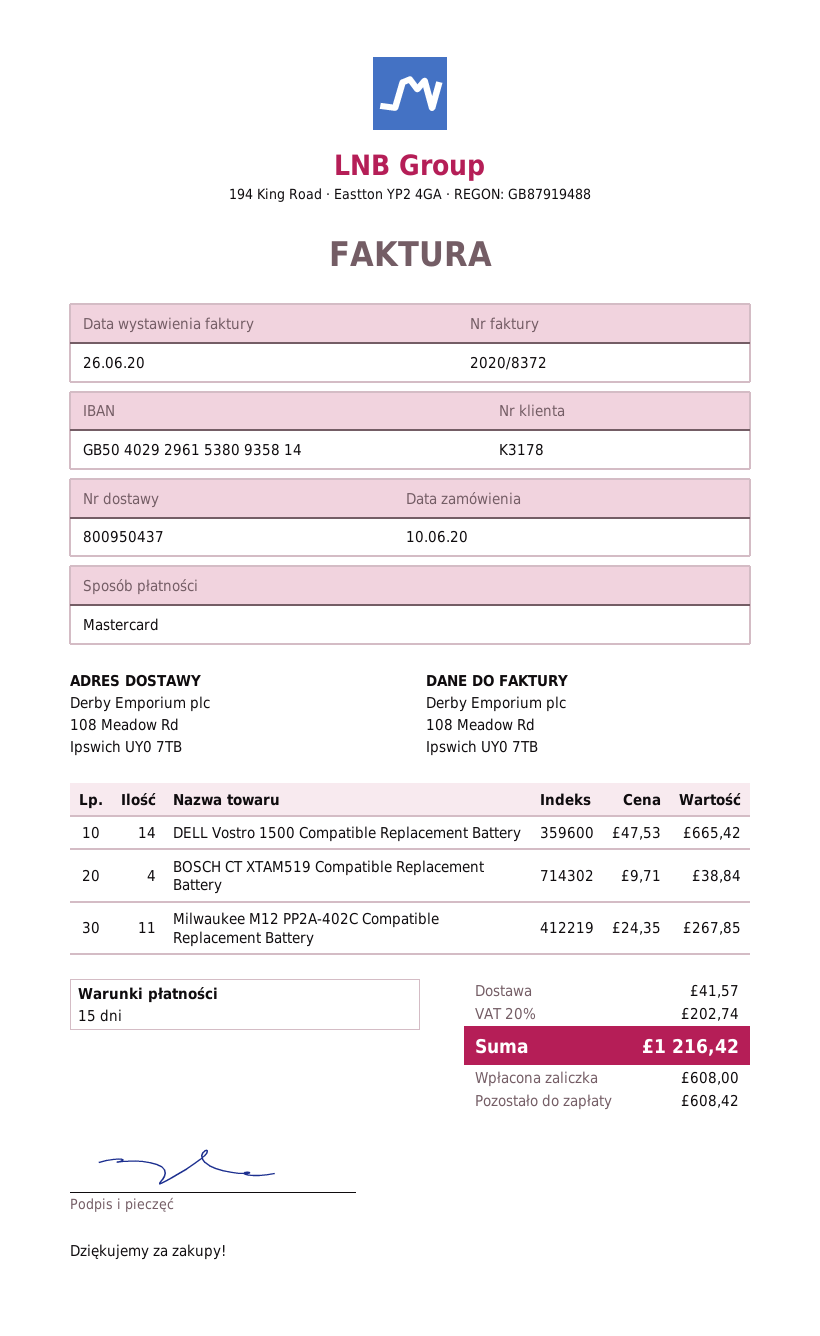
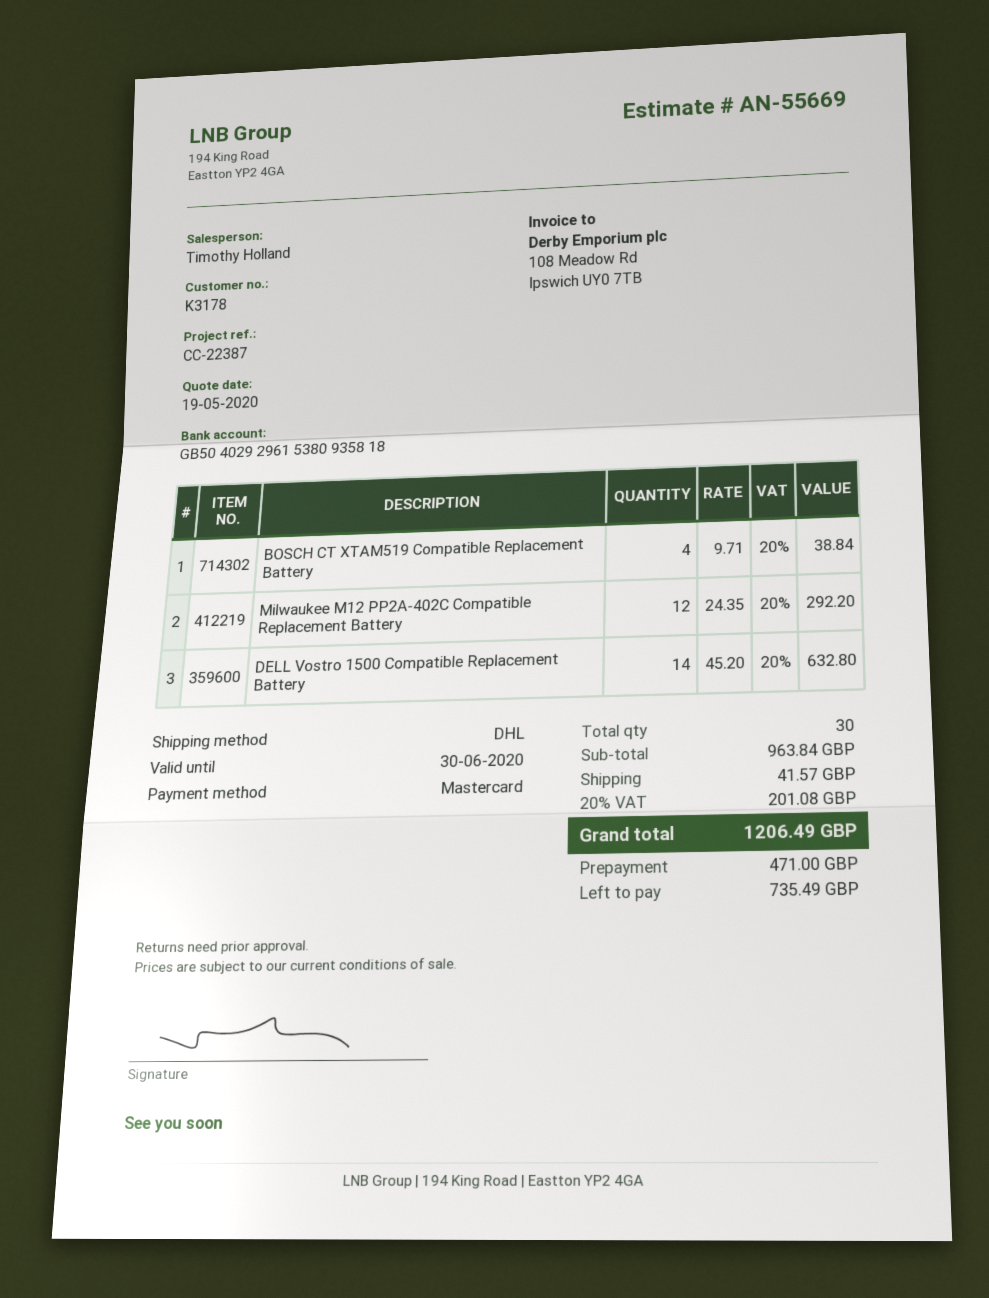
bank account: GB50402929615380935814 -> GB50402929615380935818
DELL Vostro 1500 Compatible Replacement Battery: 14 x 47.53 = 665.42 -> 14 x 45.20 = 632.80
Milwaukee M12 PP2A-402C Compatible Replacement Battery: 11 x 24.35 = 267.85 -> 12 x 24.35 = 292.20
tax: 20% = 202.74 -> 20% = 201.08
total: 1216.42 -> 1206.49
deposit: 608.00 -> 471.00
balance: 608.42 -> 735.49

